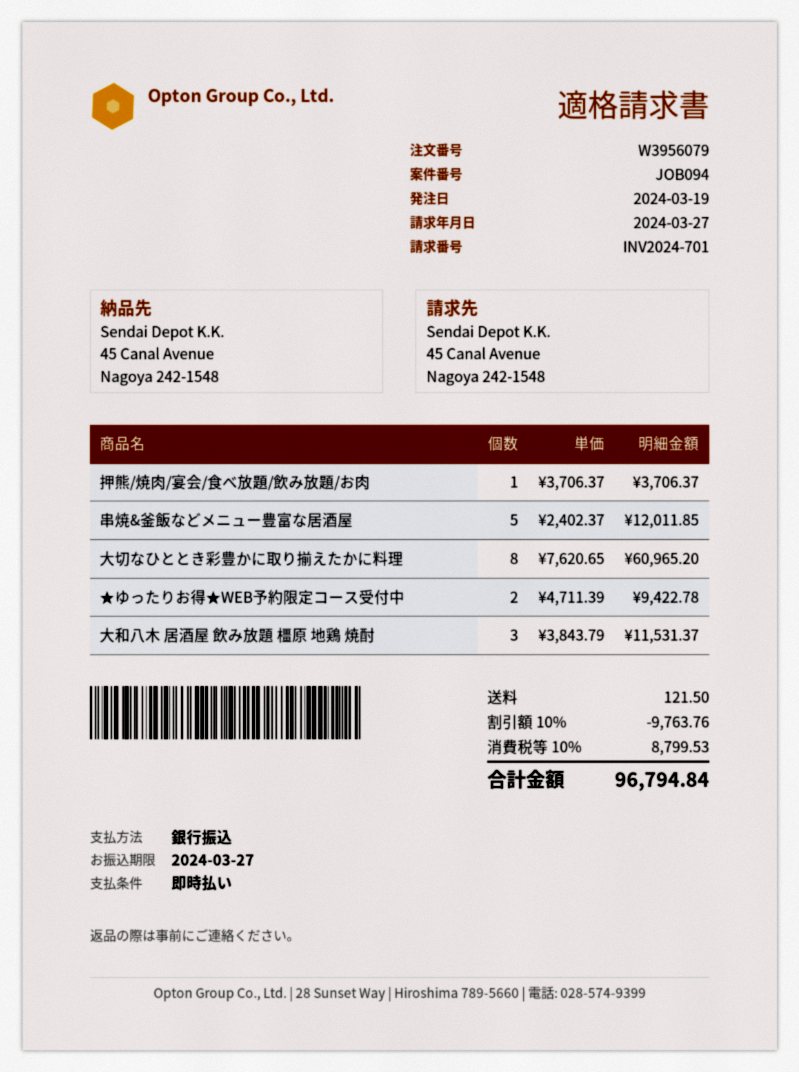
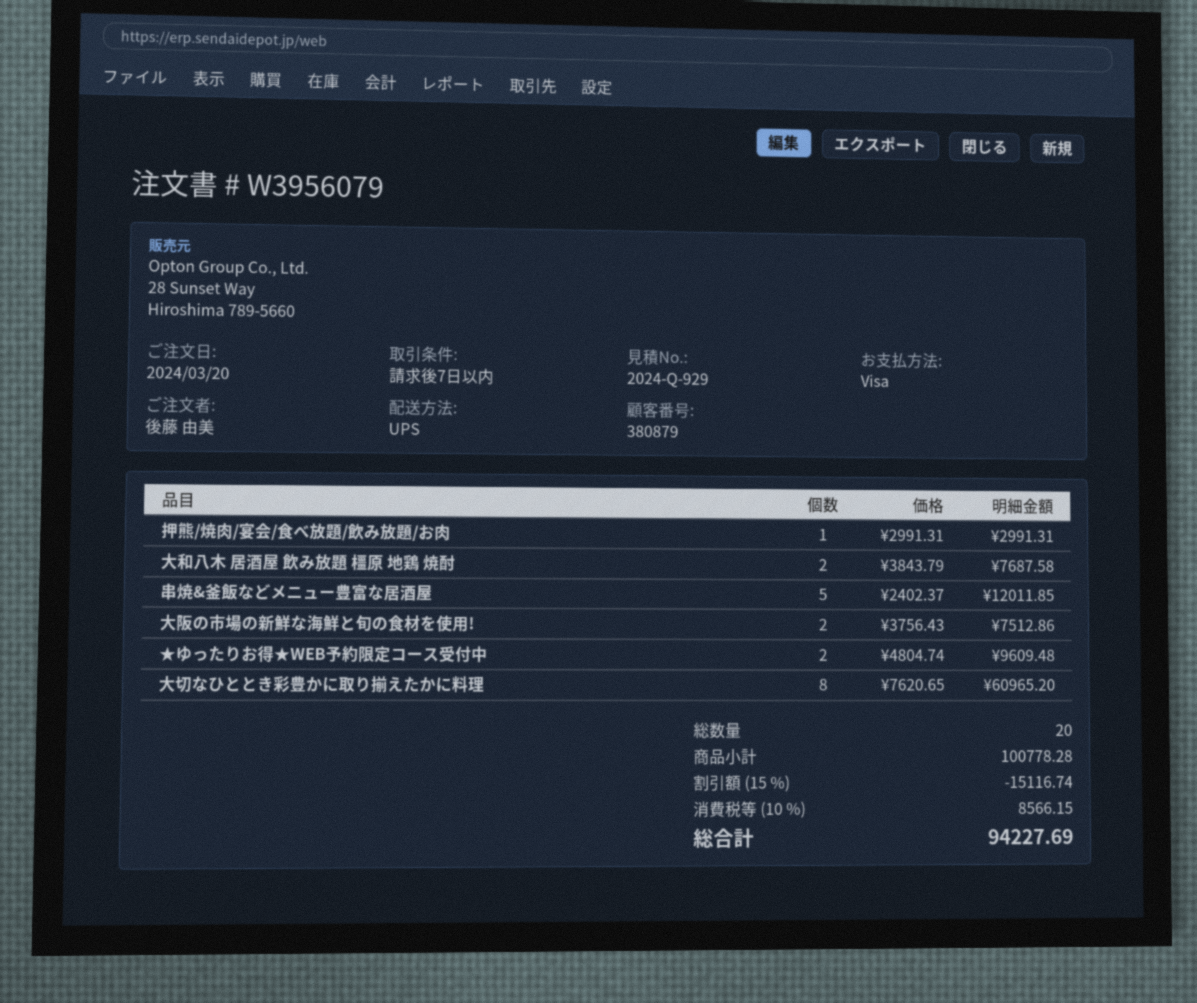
order date: 2024-03-19 -> 2024-03-20
payment terms: on receipt -> 7 days
payment method: bank transfer -> Visa
押熊/焼肉/宴会/食べ放題/飲み放題/お肉: 1 x 3706.37 = 3706.37 -> 1 x 2991.31 = 2991.31
★ゆったりお得★WEB予約限定コース受付中: 2 x 4711.39 = 9422.78 -> 2 x 4804.74 = 9609.48
大和八木 居酒屋 飲み放題 橿原 地鶏 焼酎: 3 x 3843.79 = 11531.37 -> 2 x 3843.79 = 7687.58
大阪の市場の新鮮な海鮮と旬の食材を使用!: none -> 2 x 3756.43 = 7512.86
discount: 10% = 9763.76 -> 15% = 15116.74
shipping: 121.50 -> none
tax: 10% = 8799.53 -> 10% = 8566.15
total: 96794.84 -> 94227.69

